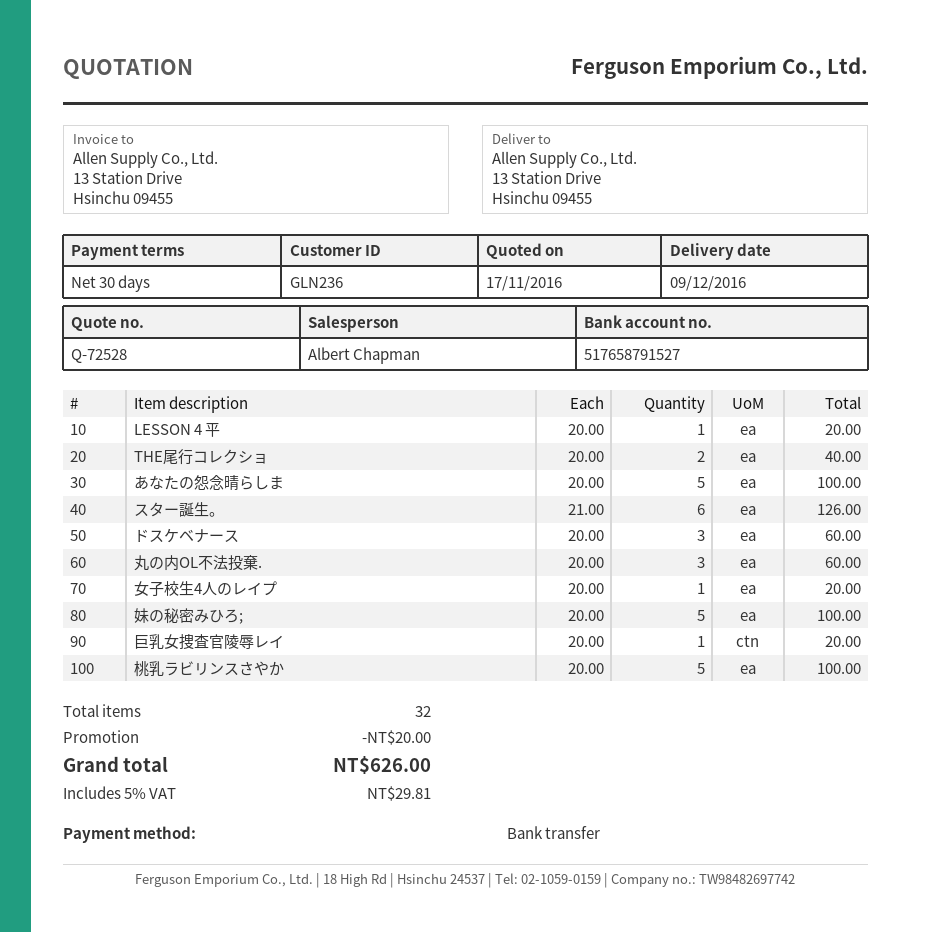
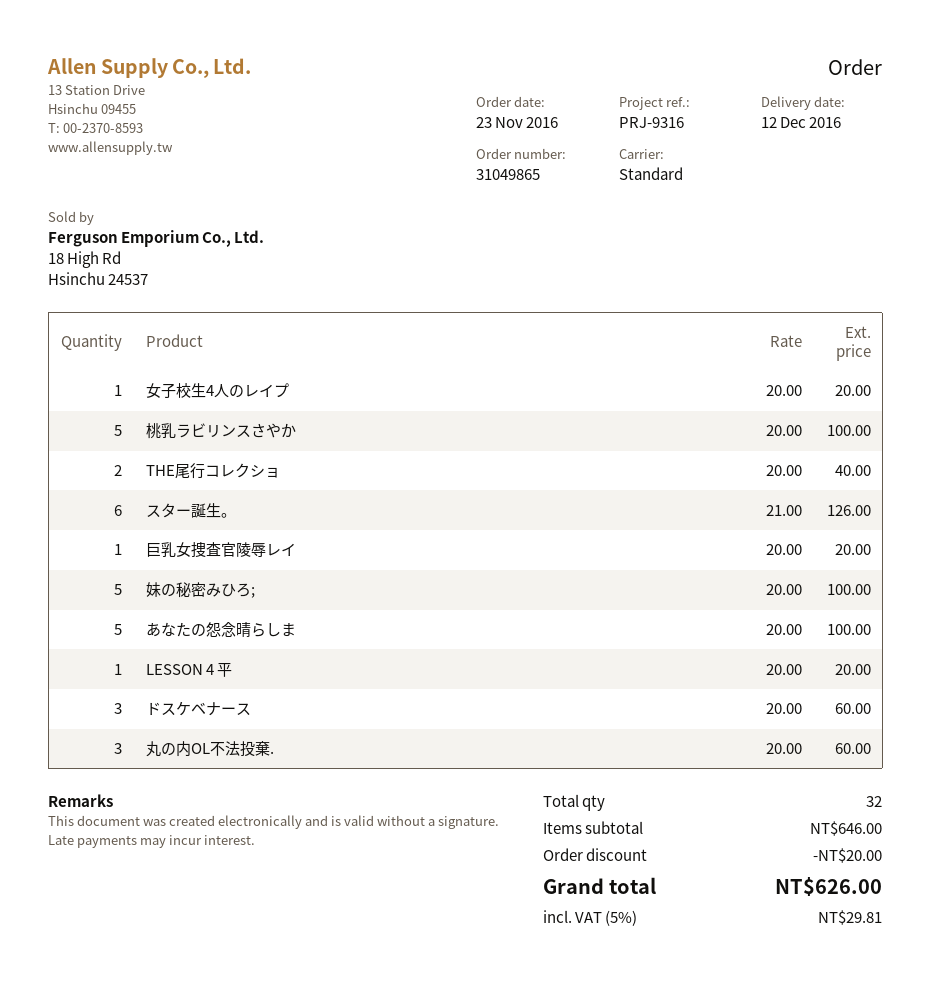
delivery date: 2016-12-09 -> 2016-12-12

